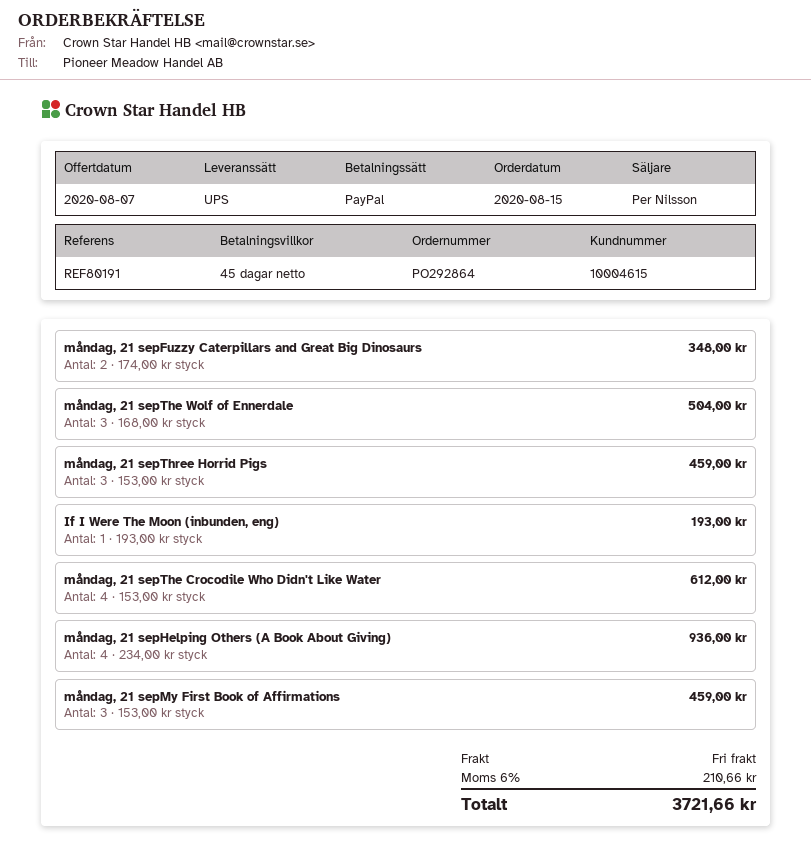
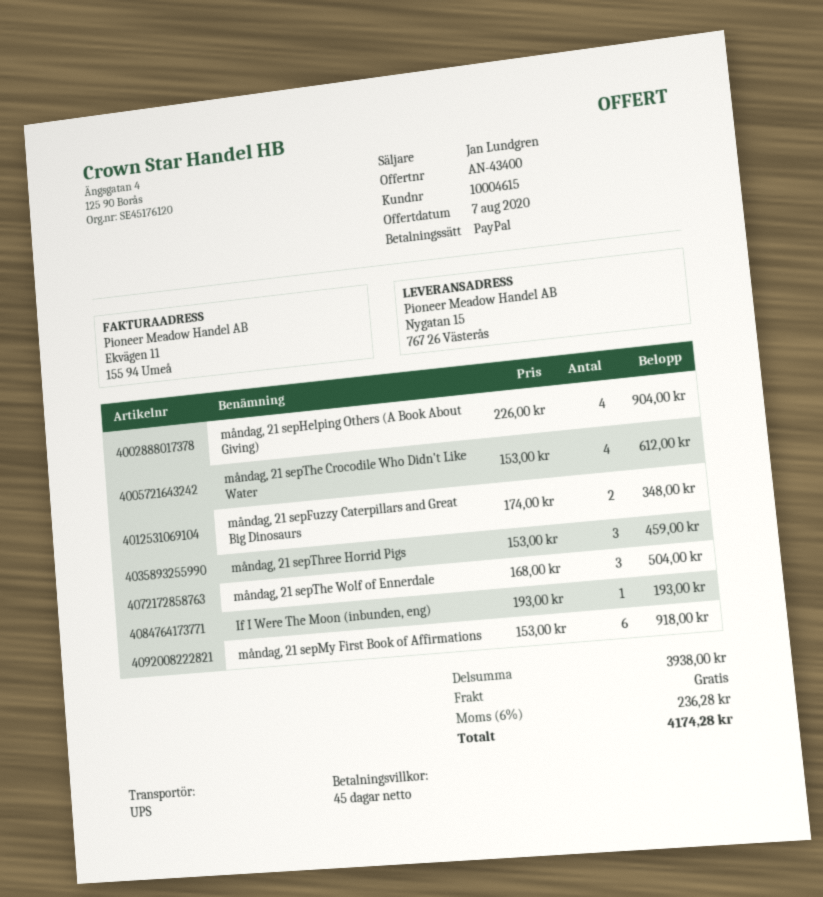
sales rep: Per Nilsson -> Jan Lundgren
måndag, 21 sepHelping Others (A Book About Giving): 4 x 234.00 = 936.00 -> 4 x 226.00 = 904.00
måndag, 21 sepMy First Book of Affirmations: 3 x 153.00 = 459.00 -> 6 x 153.00 = 918.00
tax: 6% = 210.66 -> 6% = 236.28
total: 3721.66 -> 4174.28

